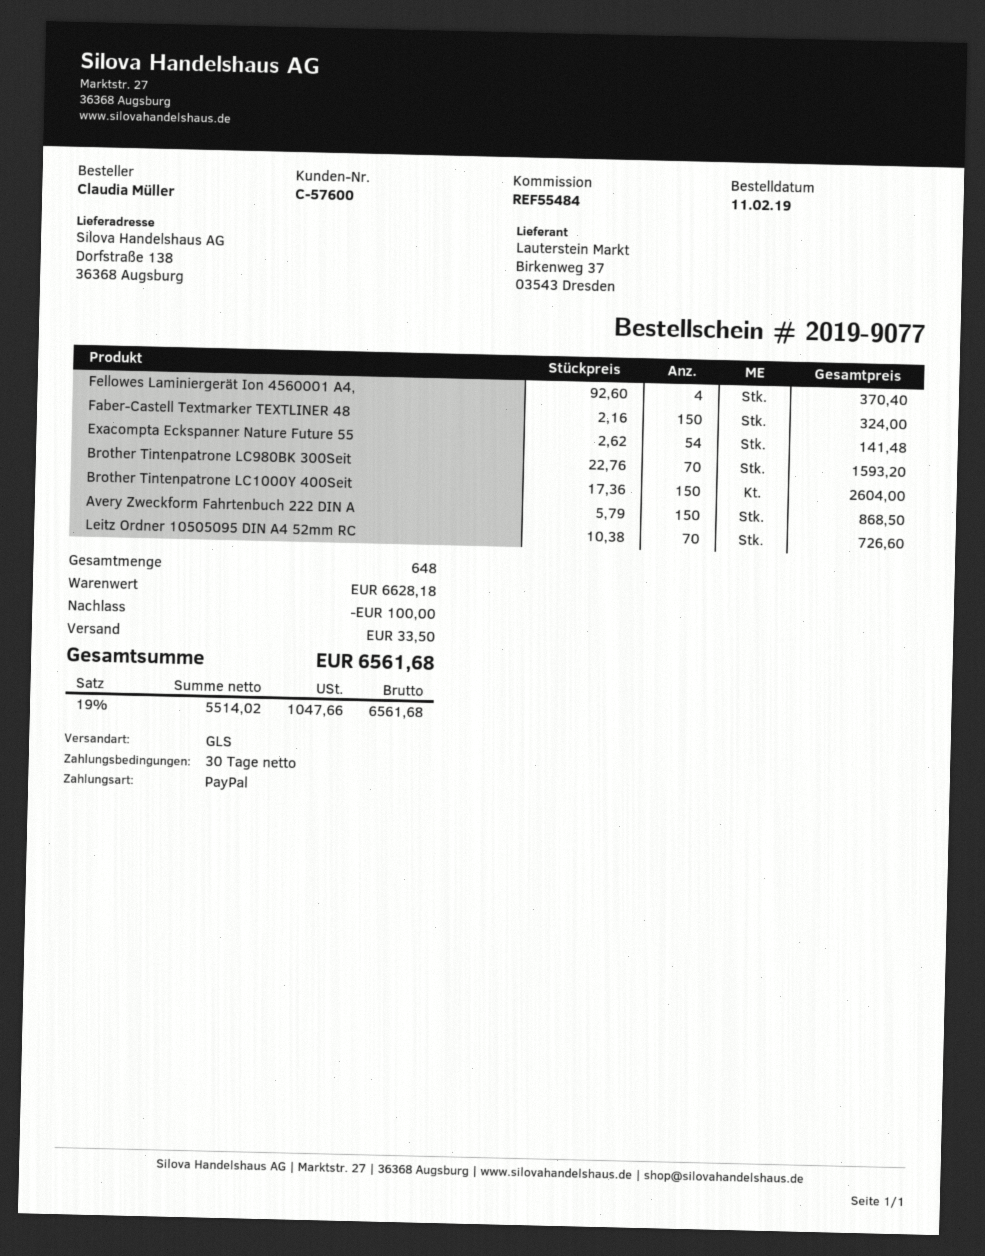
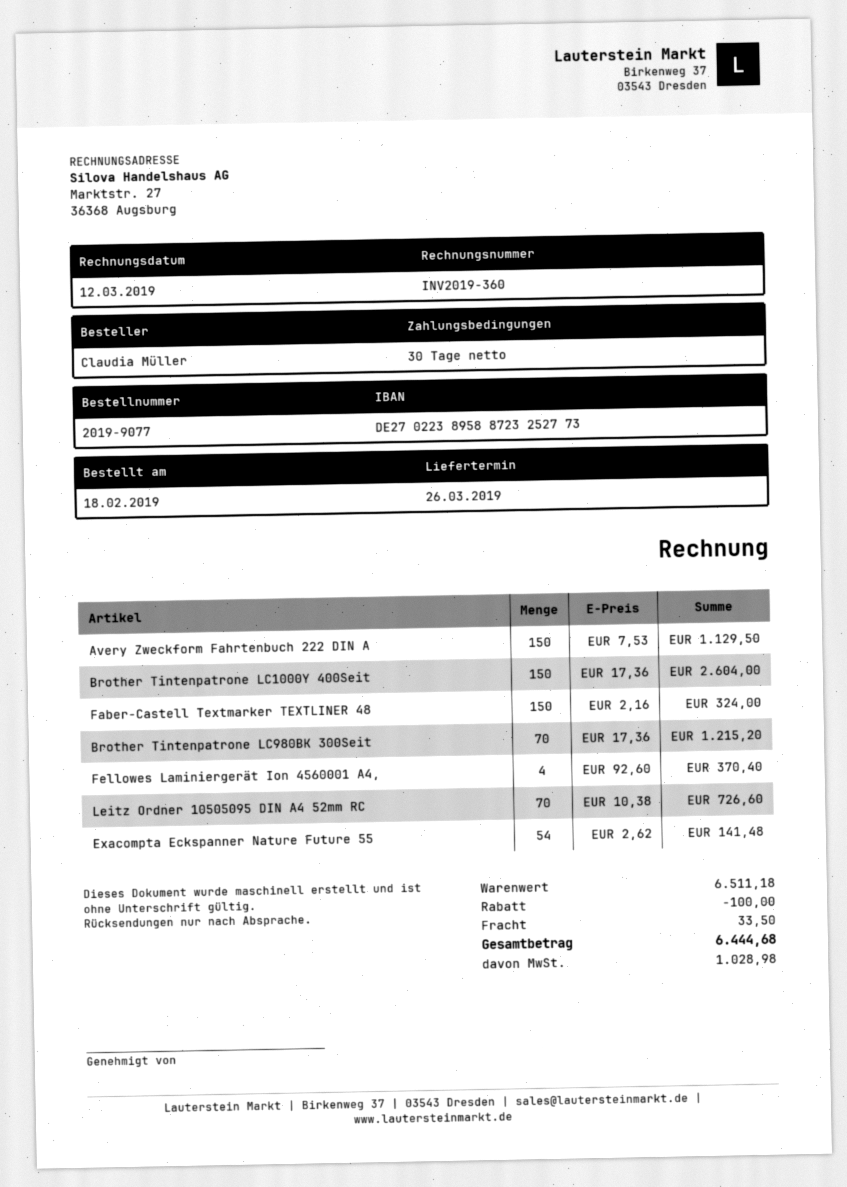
order date: 2019-02-11 -> 2019-02-18
Brother Tintenpatrone LC980BK 300Seit: 70 x 22.76 = 1593.20 -> 70 x 17.36 = 1215.20
Avery Zweckform Fahrtenbuch 222 DIN A: 150 x 5.79 = 868.50 -> 150 x 7.53 = 1129.50
subtotal: 6628.18 -> 6511.18
tax: 1047.66 -> 1028.98
total: 6561.68 -> 6444.68

